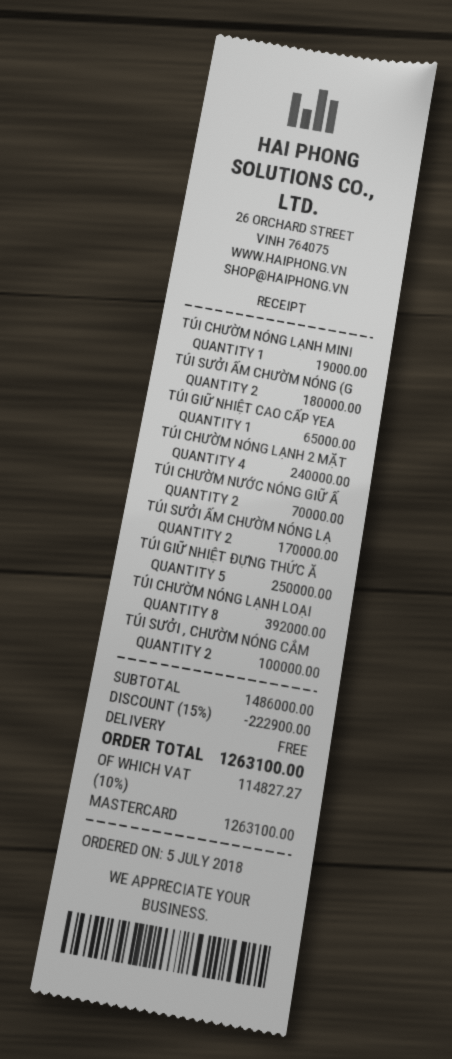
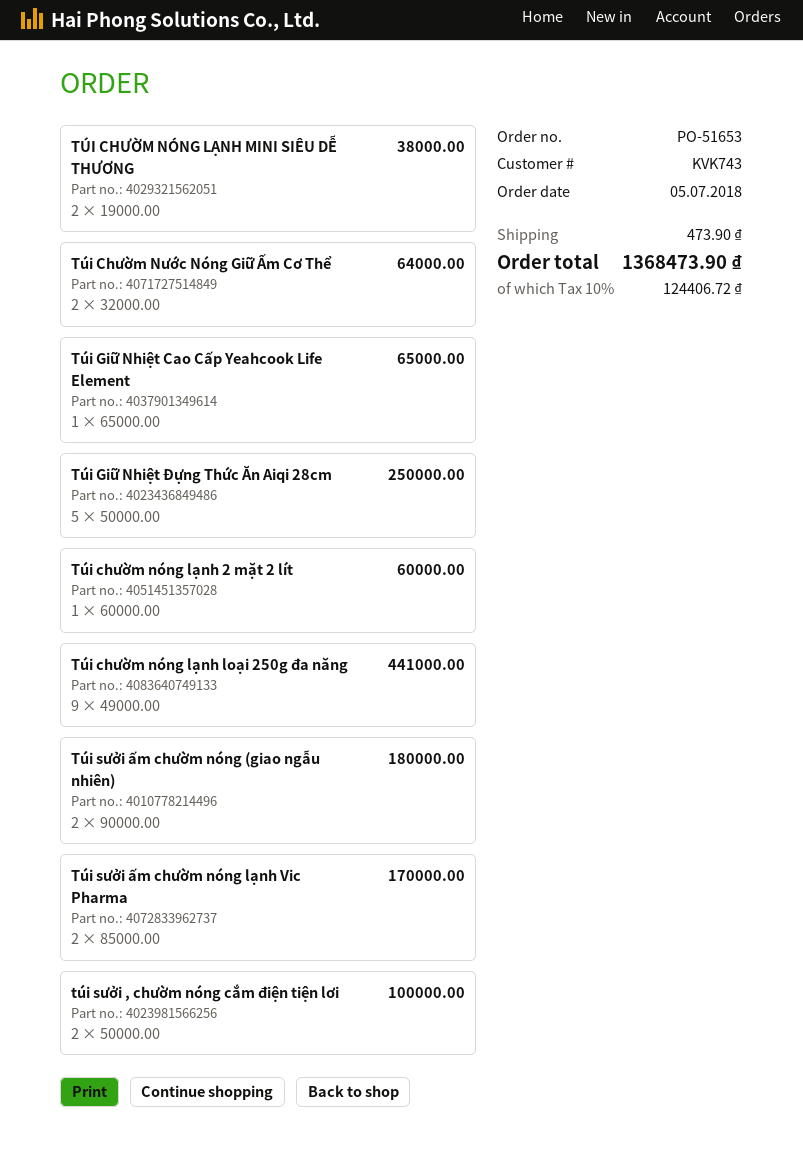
TÚI CHƯỜM NÓNG LẠNH MINI: 1 for 19000.00 -> 2 for 38000.00
TÚI CHƯỜM NÓNG LẠNH 2 MẶT: 4 for 240000.00 -> 1 for 60000.00
TÚI CHƯỜM NƯỚC NÓNG GIỮ Ấ: 2 for 70000.00 -> 2 for 64000.00
TÚI CHƯỜM NÓNG LẠNH LOẠI: 8 for 392000.00 -> 9 for 441000.00
discount: 15% = 222900.00 -> none
shipping: 0.00 -> 473.90
tax: 10% = 114827.27 -> 10% = 124406.72
total: 1263100.00 -> 1368473.90

